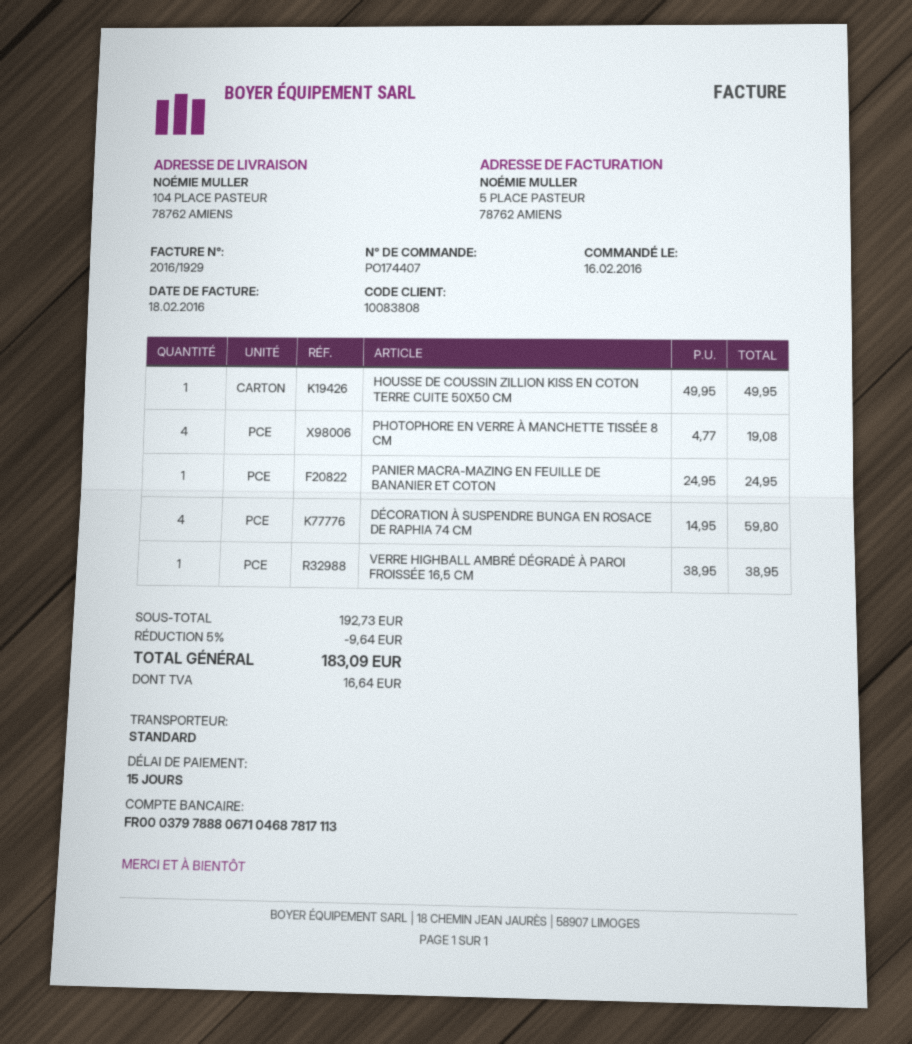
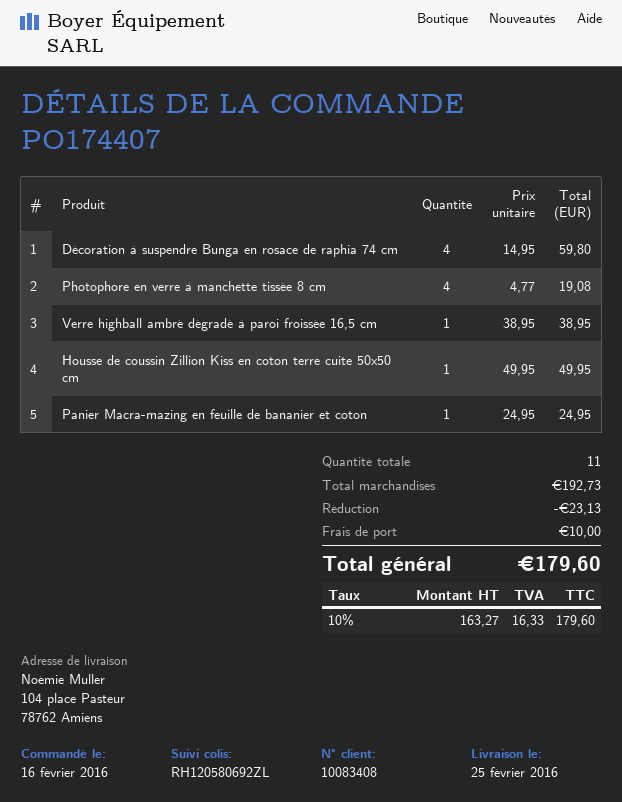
customer number: 10083808 -> 10083408
discount: 9.64 -> 23.13
shipping: none -> 10.00
tax: 16.64 -> 16.33
total: 183.09 -> 179.60

